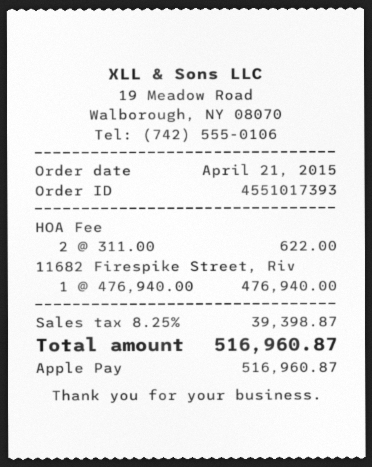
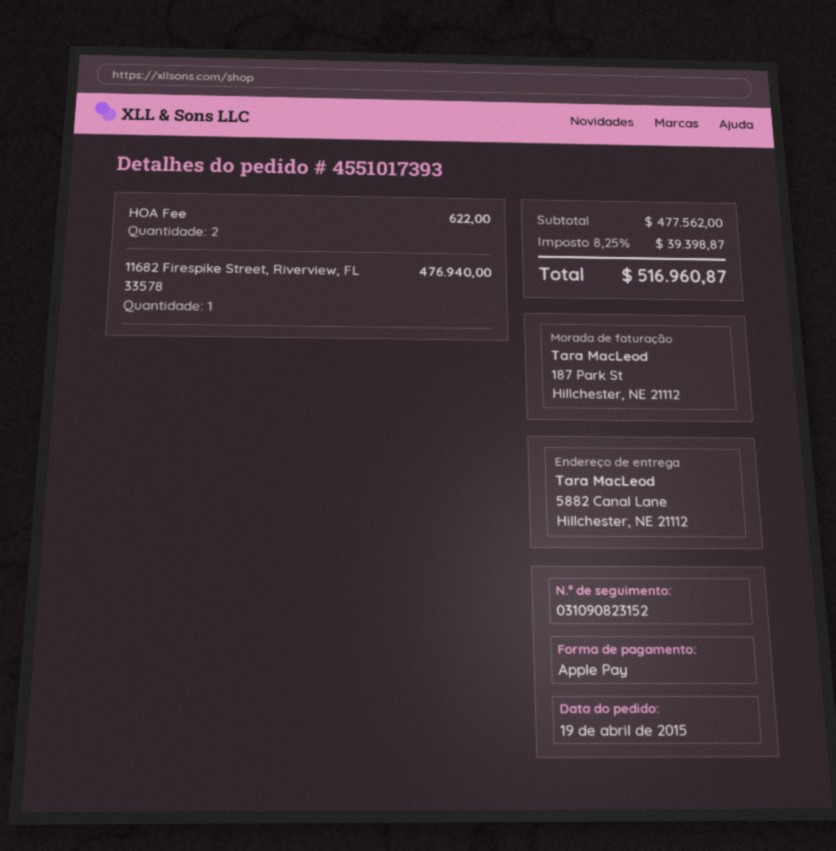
order date: 2015-04-21 -> 2015-04-19

